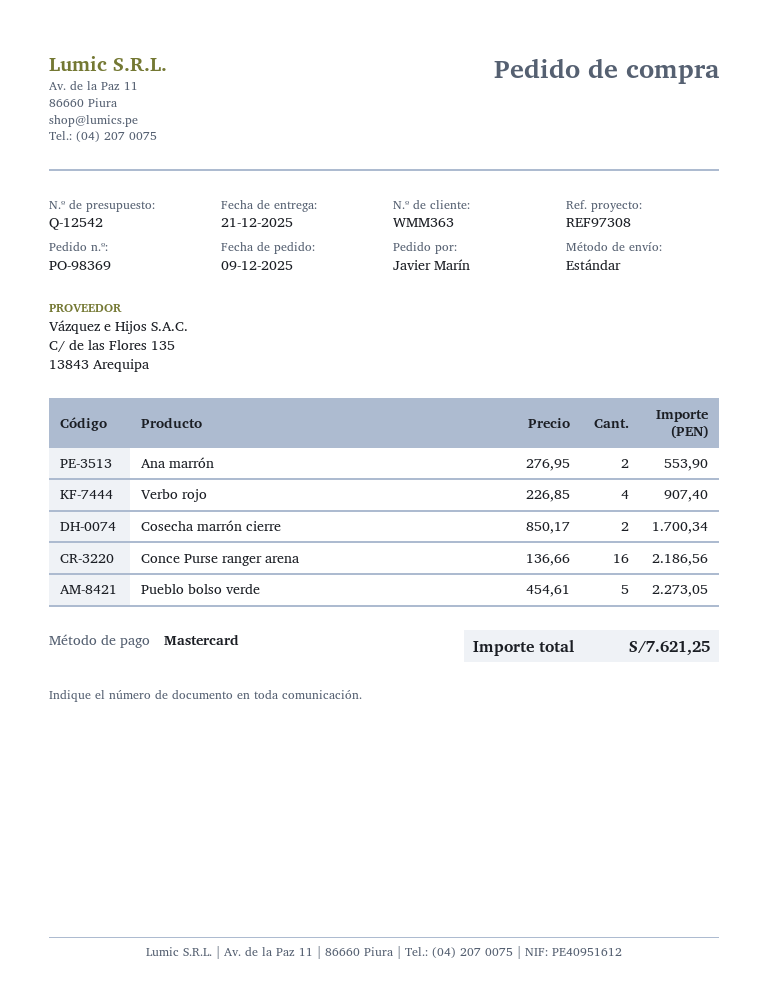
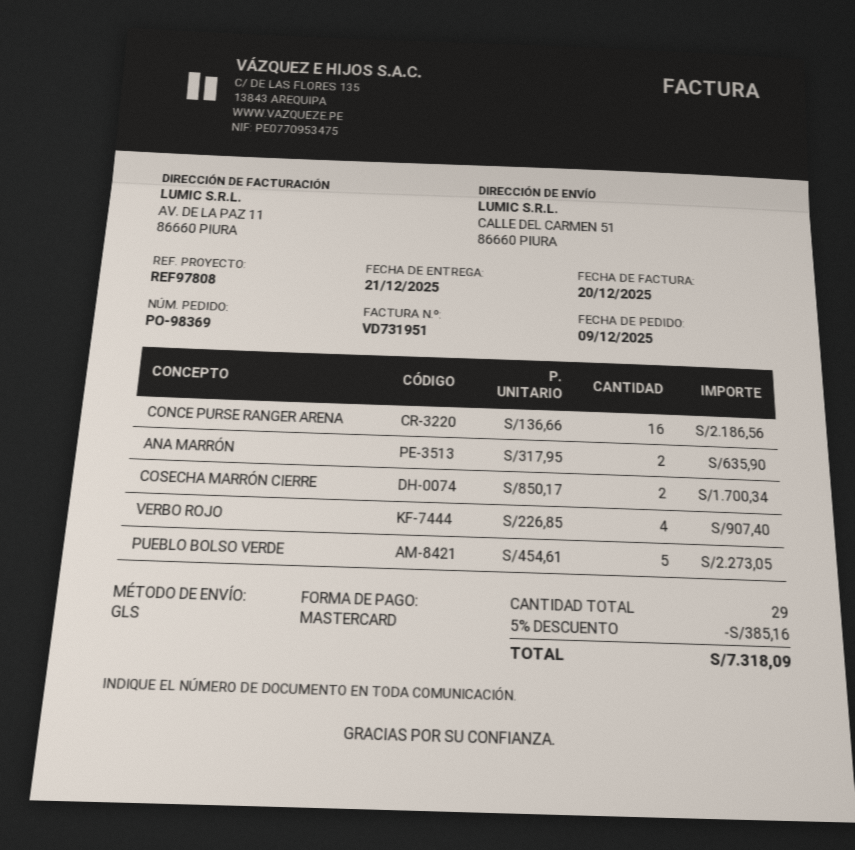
reference: REF97308 -> REF97808
shipping method: standard -> GLS
Ana marrón: 2 x 276.95 = 553.90 -> 2 x 317.95 = 635.90
discount: none -> 5% = 385.16
total: 7621.25 -> 7318.09

